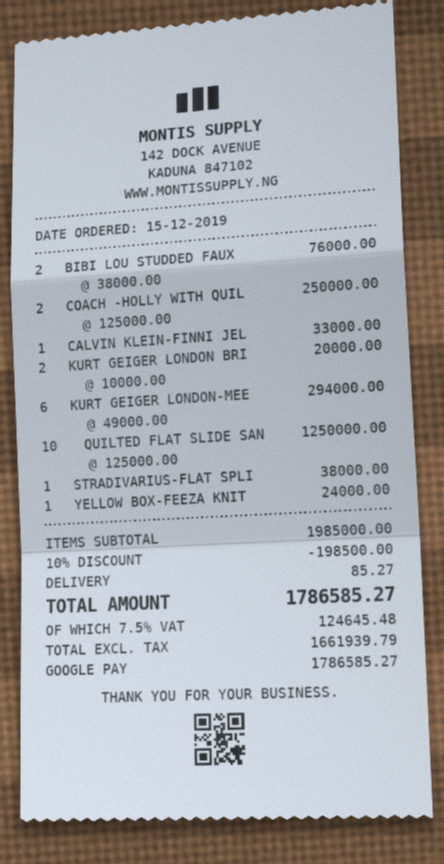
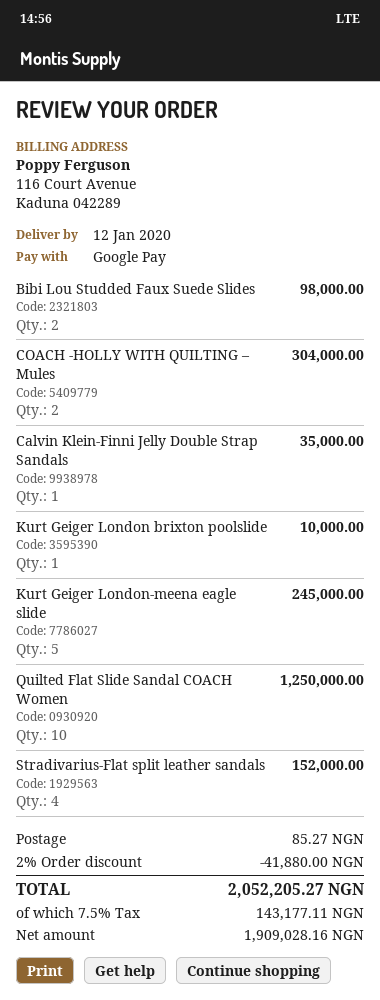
BIBI LOU STUDDED FAUX: 2 for 76000.00 -> 2 for 98000.00
COACH -HOLLY WITH QUIL: 2 for 250000.00 -> 2 for 304000.00
CALVIN KLEIN-FINNI JEL: 1 for 33000.00 -> 1 for 35000.00
KURT GEIGER LONDON BRI: 2 for 20000.00 -> 1 for 10000.00
KURT GEIGER LONDON-MEE: 6 for 294000.00 -> 5 for 245000.00
STRADIVARIUS-FLAT SPLI: 1 for 38000.00 -> 4 for 152000.00
YELLOW BOX-FEEZA KNIT: 1 for 24000.00 -> none
discount: 10% = 198500.00 -> 2% = 41880.00
net: 1661939.79 -> 1909028.16
tax: 7.5% = 124645.48 -> 7.5% = 143177.11
total: 1786585.27 -> 2052205.27

